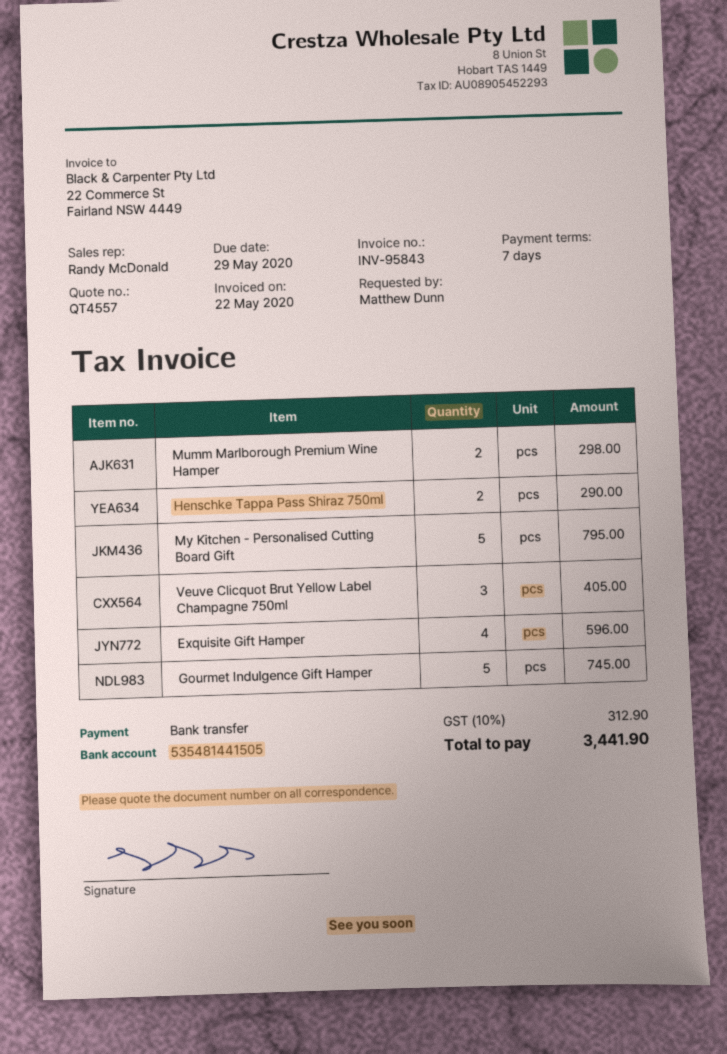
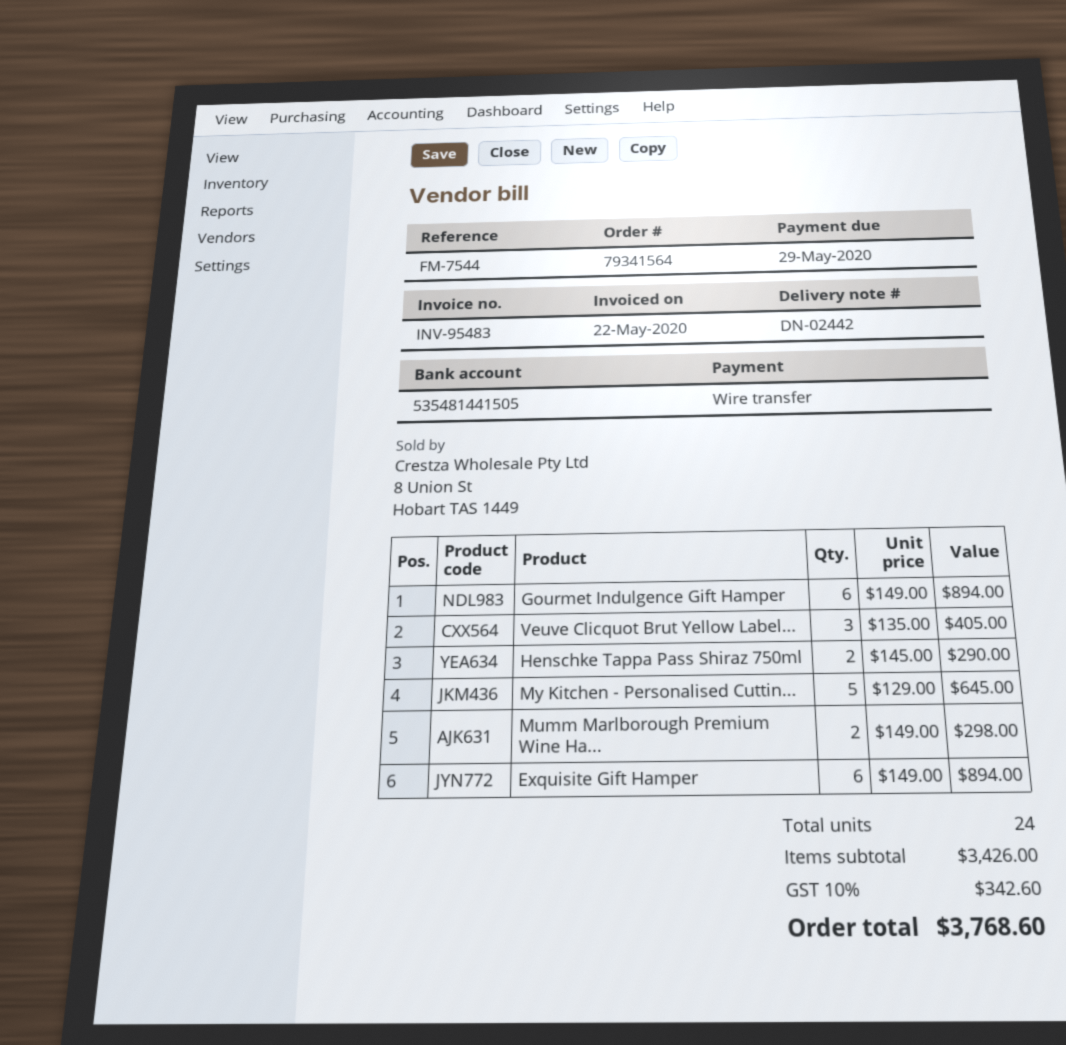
invoice number: INV-95843 -> INV-95483
My Kitchen - Personalised Cutting Board Gift: 5 for 795.00 -> 5 for 645.00
Exquisite Gift Hamper: 4 for 596.00 -> 6 for 894.00
Gourmet Indulgence Gift Hamper: 5 for 745.00 -> 6 for 894.00
tax: 10% = 312.90 -> 10% = 342.60
total: 3441.90 -> 3768.60

